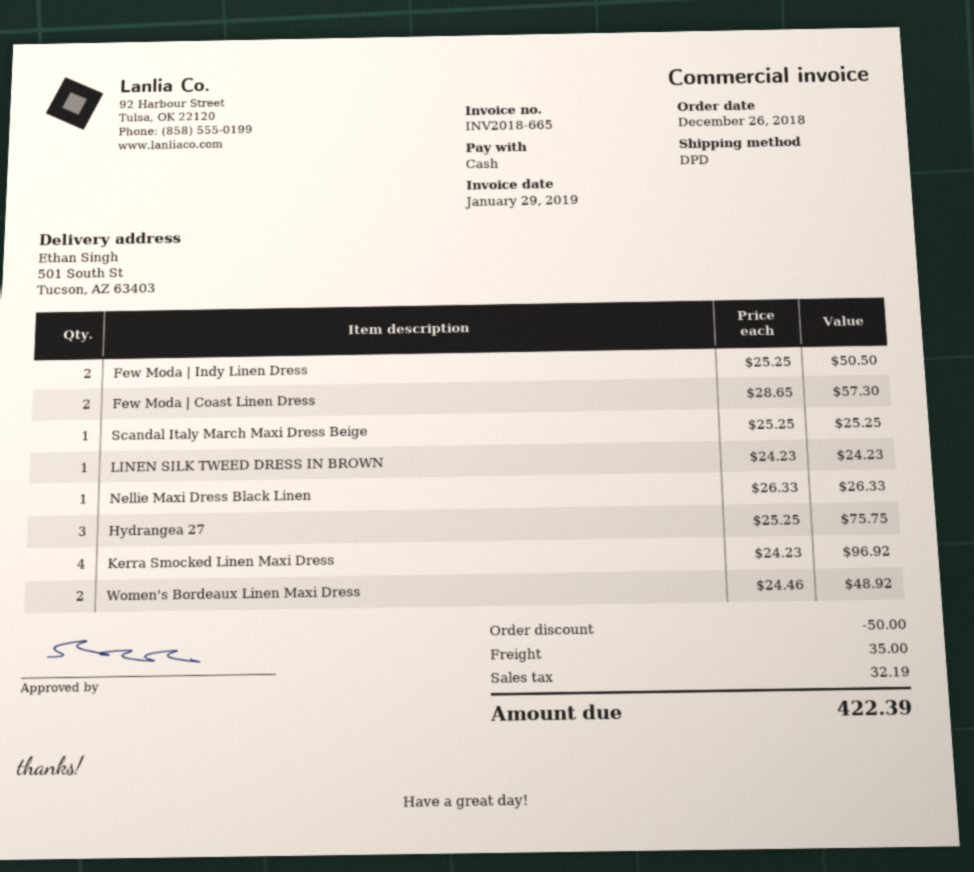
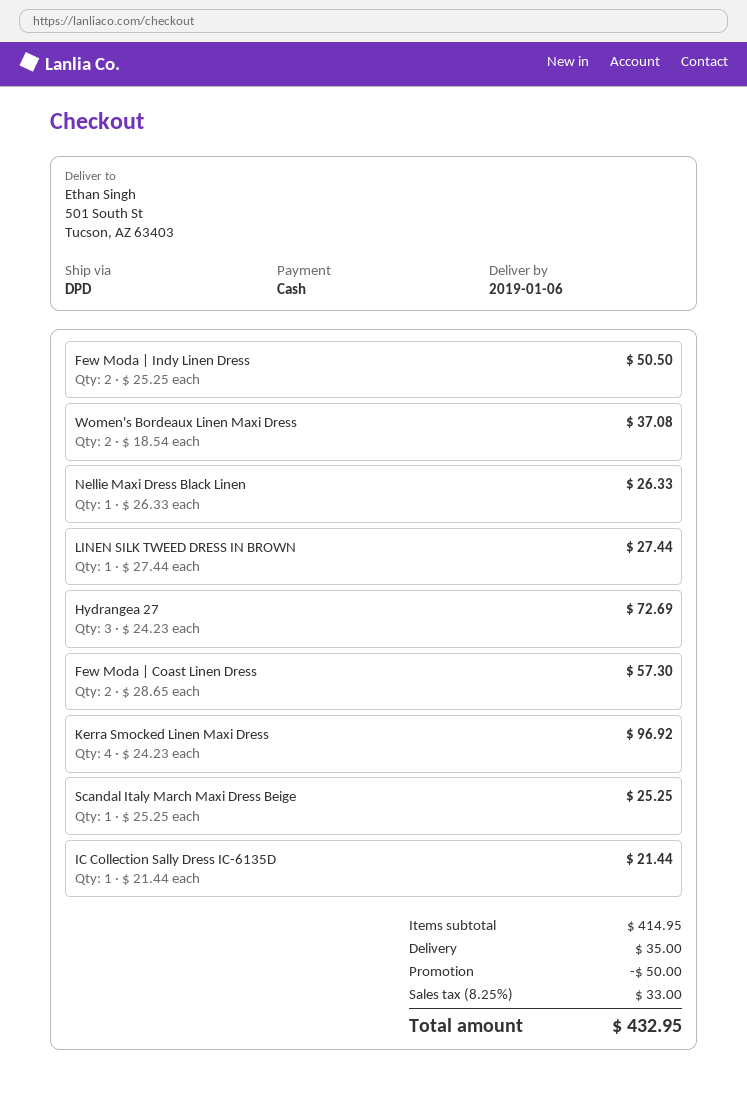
LINEN SILK TWEED DRESS IN BROWN: 1 x 24.23 = 24.23 -> 1 x 27.44 = 27.44
Hydrangea 27: 3 x 25.25 = 75.75 -> 3 x 24.23 = 72.69
Women's Bordeaux Linen Maxi Dress: 2 x 24.46 = 48.92 -> 2 x 18.54 = 37.08
IC Collection Sally Dress IC-6135D: none -> 1 x 21.44 = 21.44
tax: 32.19 -> 33.00
total: 422.39 -> 432.95

